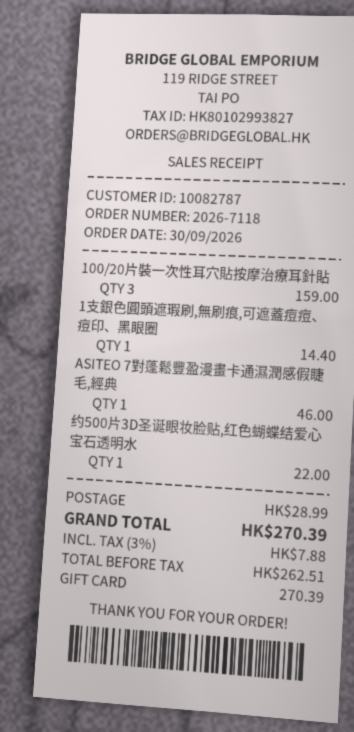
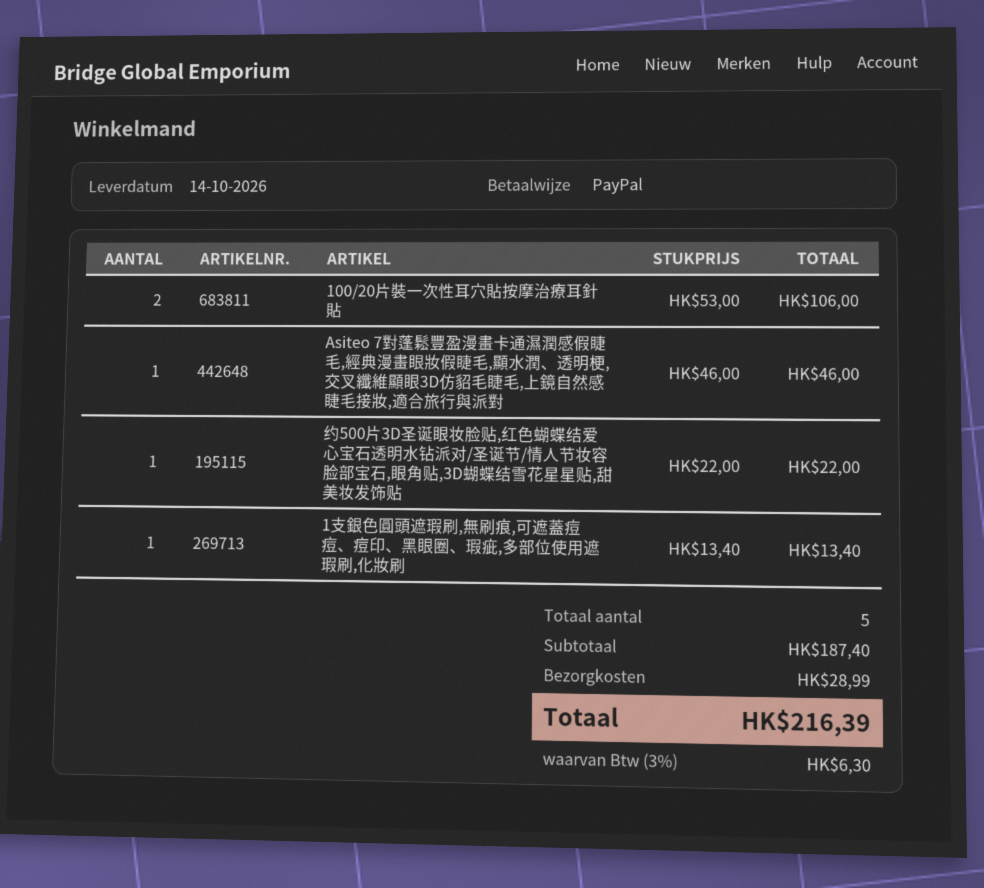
payment method: gift card -> PayPal
100/20片裝一次性耳穴貼按摩治療耳針貼: 3 for 159.00 -> 2 for 106.00
1支銀色圓頭遮瑕刷,無刷痕,可遮蓋痘痘、痘印、黑眼圈: 1 for 14.40 -> 1 for 13.40
tax: 3% = 7.88 -> 3% = 6.30
total: 270.39 -> 216.39

